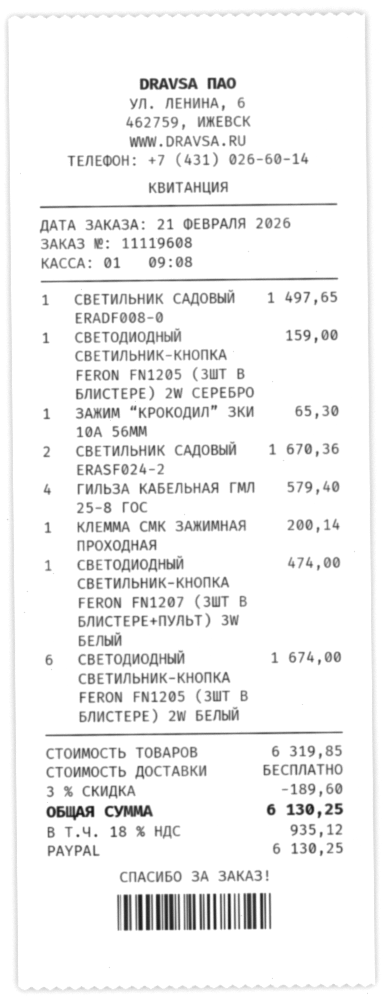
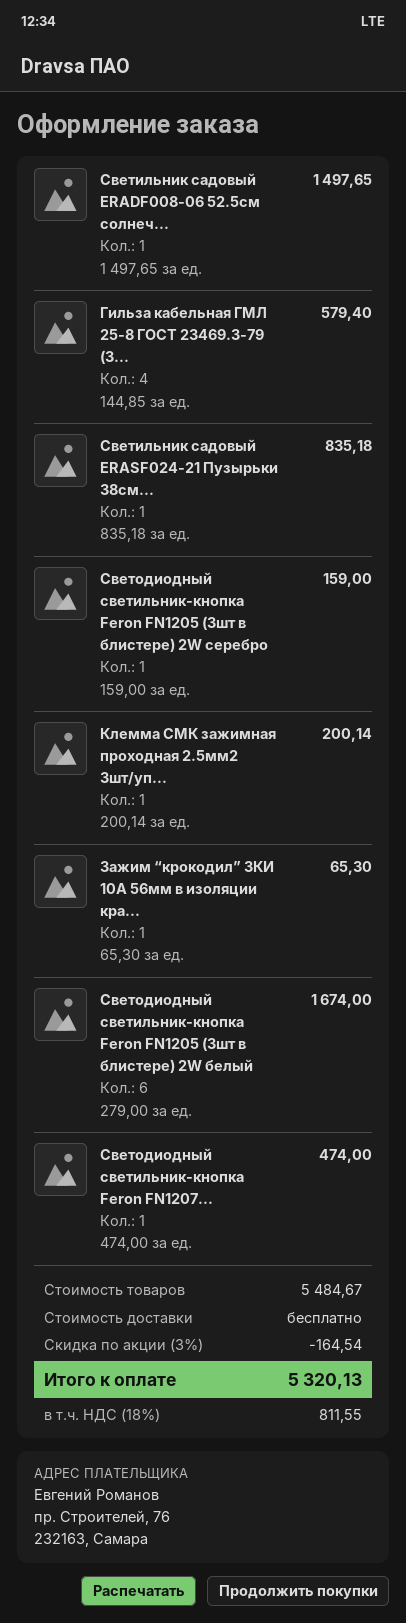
СВЕТИЛЬНИК САДОВЫЙ ERASF024-2: 2 for 1670.36 -> 1 for 835.18
subtotal: 6319.85 -> 5484.67
discount: 3% = 189.60 -> 3% = 164.54
tax: 18% = 935.12 -> 18% = 811.55
total: 6130.25 -> 5320.13

